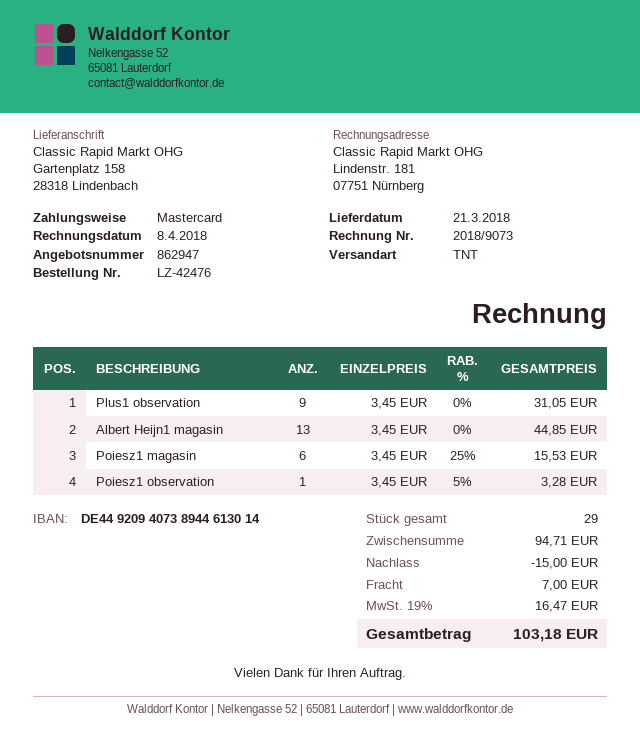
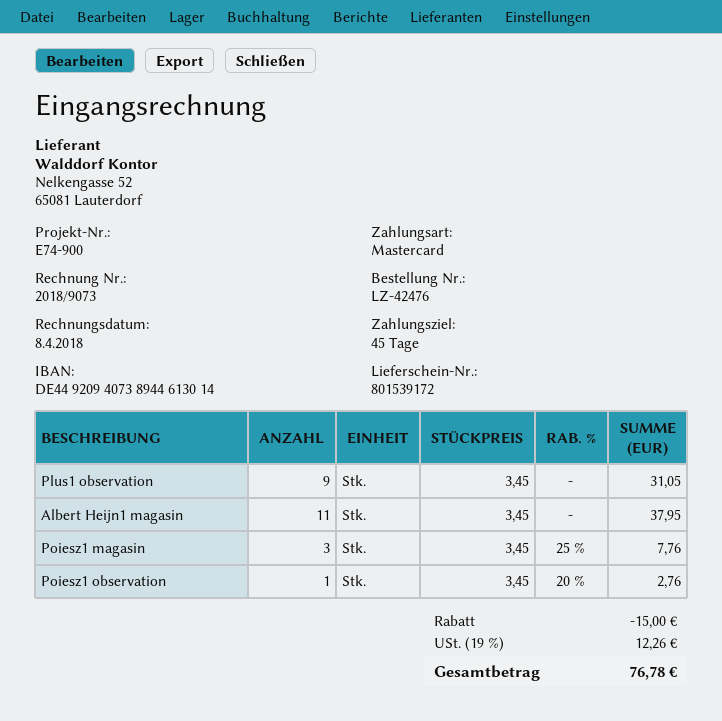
Albert Heijn1 magasin: 13 x 3.45 = 44.85 -> 11 x 3.45 = 37.95
Poiesz1 magasin: 6 x 3.45 - 25% = 15.53 -> 3 x 3.45 - 25% = 7.76
Poiesz1 observation: 1 x 3.45 - 5% = 3.28 -> 1 x 3.45 - 20% = 2.76
shipping: 7.00 -> none
tax: 19% = 16.47 -> 19% = 12.26
total: 103.18 -> 76.78

